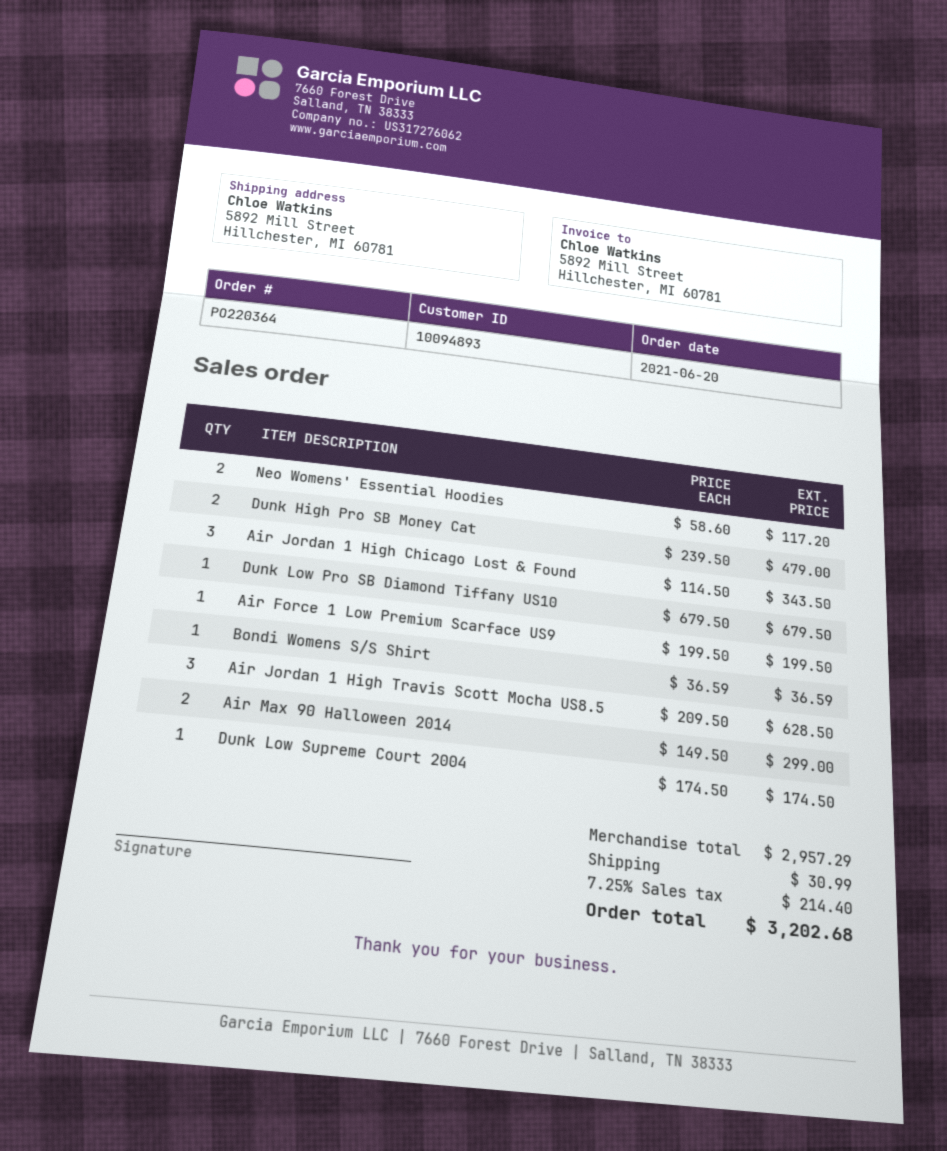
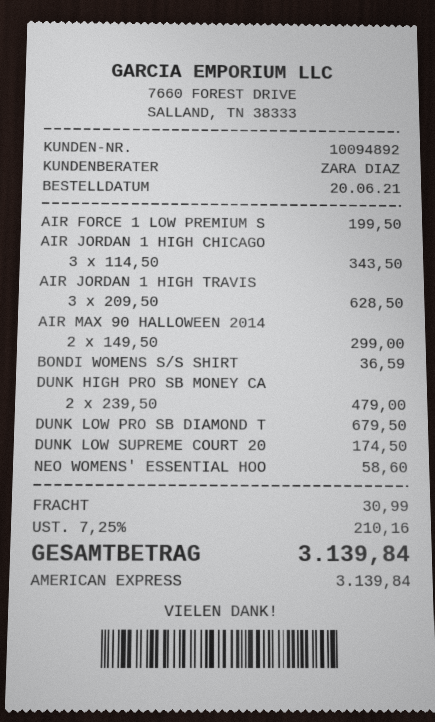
customer number: 10094893 -> 10094892
Neo Womens' Essential Hoodies: 2 x 58.60 = 117.20 -> 1 x 58.60 = 58.60
tax: 7.25% = 214.40 -> 7.25% = 210.16
total: 3202.68 -> 3139.84

